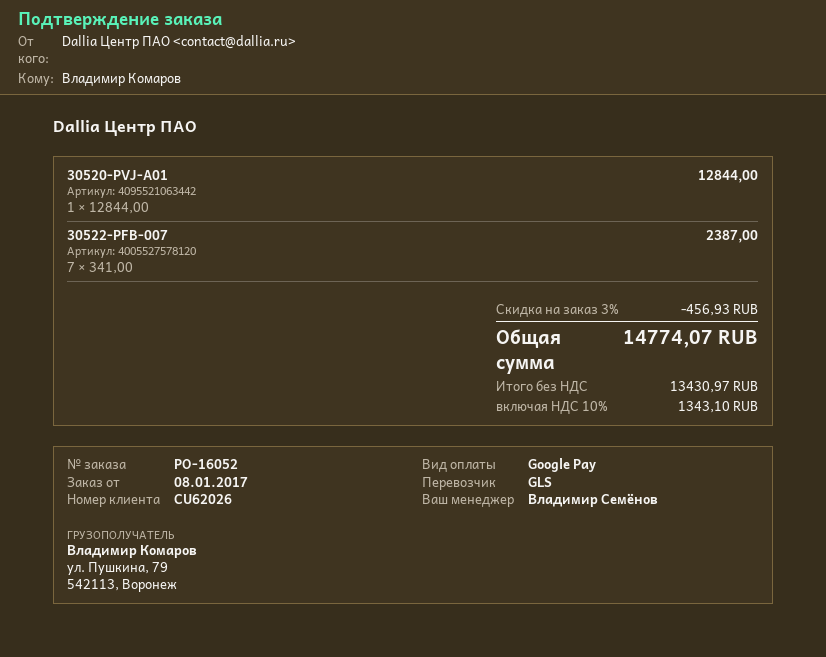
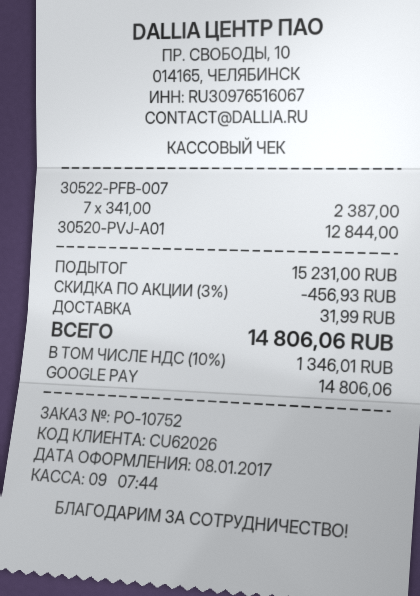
order number: PO-16052 -> PO-10752
shipping: none -> 31.99
tax: 10% = 1343.10 -> 10% = 1346.01
total: 14774.07 -> 14806.06

